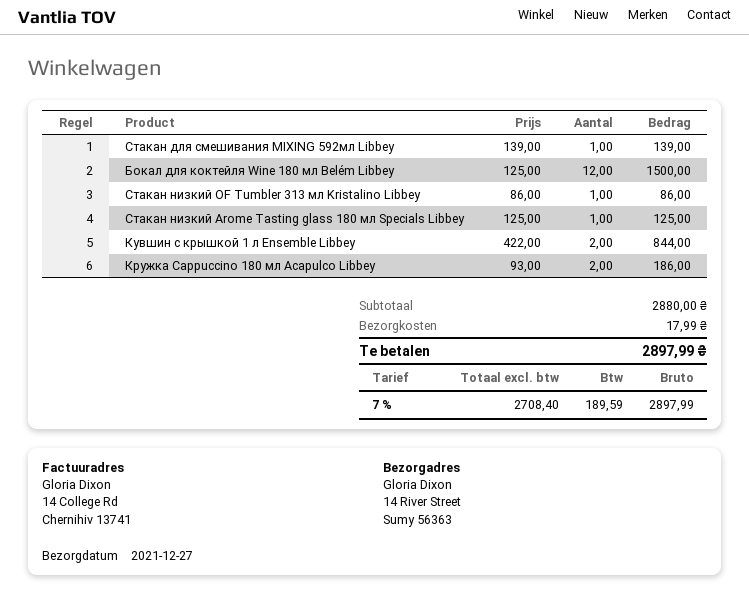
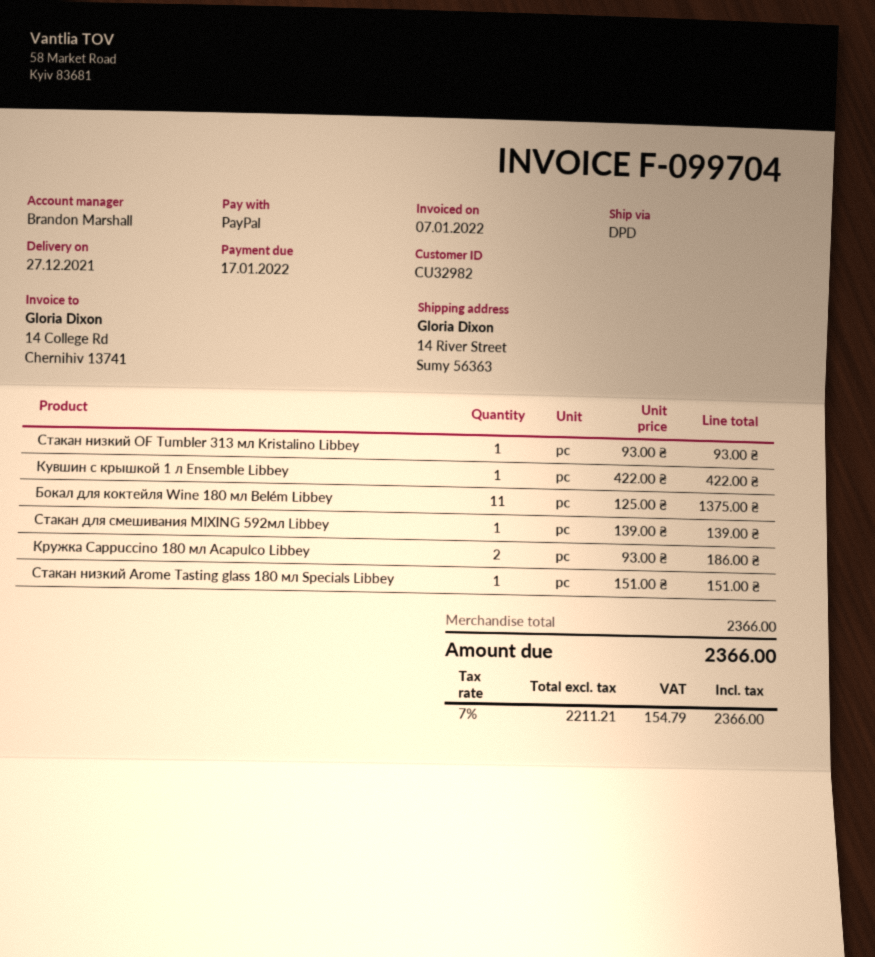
Бокал для коктейля Wine 180 мл Belém Libbey: 12 x 125.00 = 1500.00 -> 11 x 125.00 = 1375.00
Стакан низкий OF Tumbler 313 мл Kristalino Libbey: 1 x 86.00 = 86.00 -> 1 x 93.00 = 93.00
Стакан низкий Arome Tasting glass 180 мл Specials Libbey: 1 x 125.00 = 125.00 -> 1 x 151.00 = 151.00
Кувшин с крышкой 1 л Ensemble Libbey: 2 x 422.00 = 844.00 -> 1 x 422.00 = 422.00
subtotal: 2880.00 -> 2366.00
shipping: 17.99 -> none
net: 2708.40 -> 2211.21
tax: 7% = 189.59 -> 7% = 154.79
total: 2897.99 -> 2366.00

